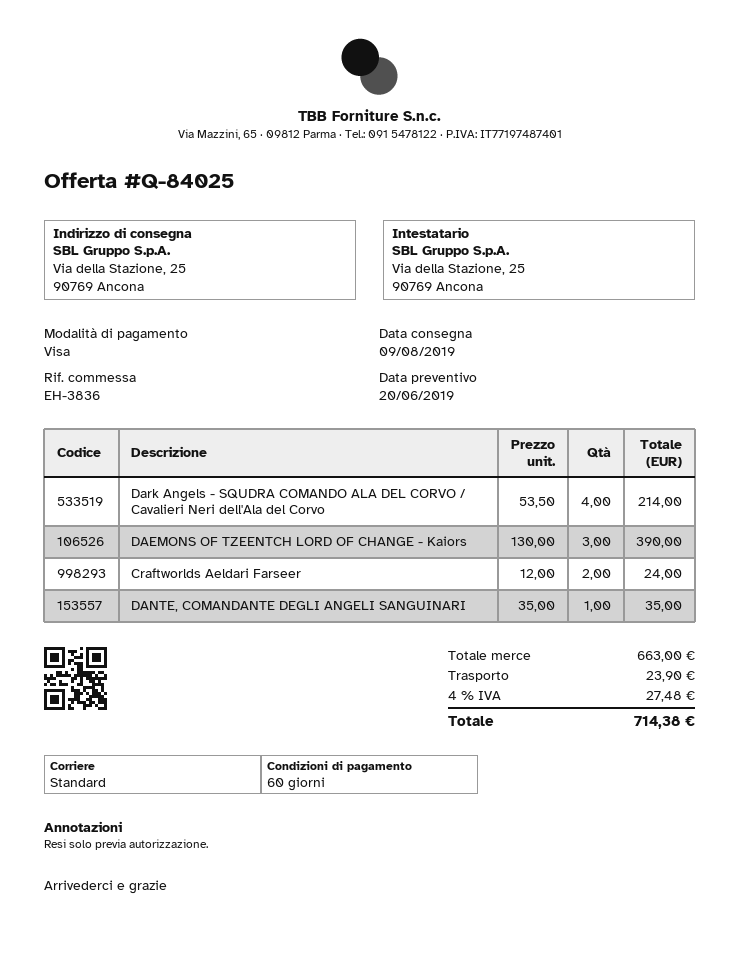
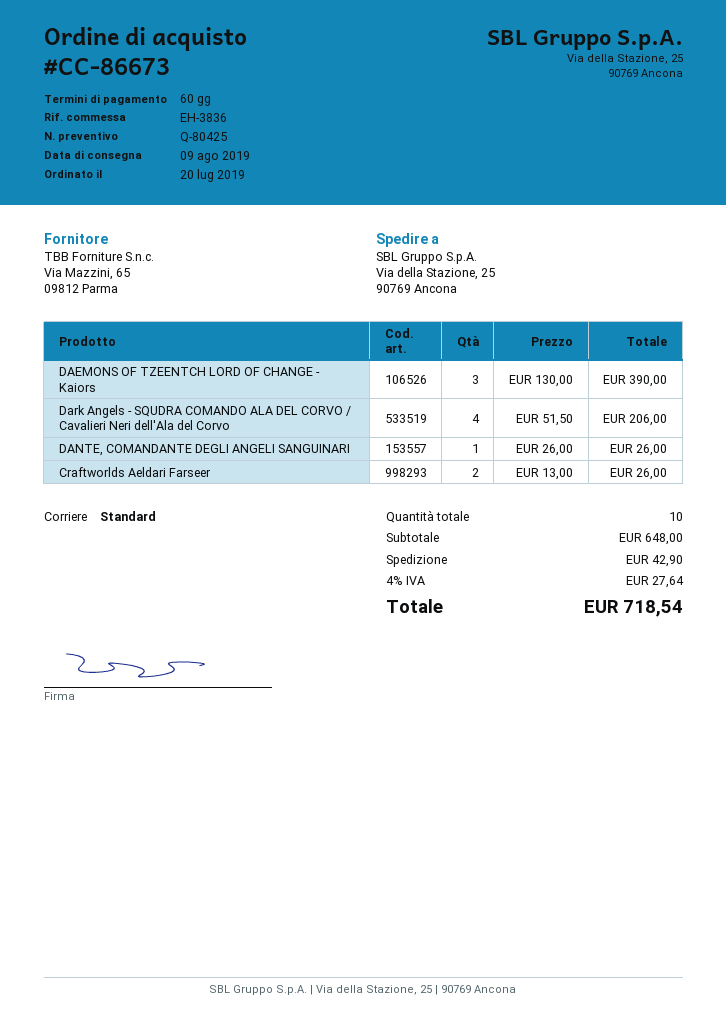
quote number: Q-84025 -> Q-80425
Dark Angels - SQUDRA COMANDO ALA DEL CORVO / Cavalieri Neri dell'Ala del Corvo: 4 x 53.50 = 214.00 -> 4 x 51.50 = 206.00
Craftworlds Aeldari Farseer: 2 x 12.00 = 24.00 -> 2 x 13.00 = 26.00
DANTE, COMANDANTE DEGLI ANGELI SANGUINARI: 1 x 35.00 = 35.00 -> 1 x 26.00 = 26.00
subtotal: 663.00 -> 648.00
shipping: 23.90 -> 42.90
tax: 4% = 27.48 -> 4% = 27.64
total: 714.38 -> 718.54

